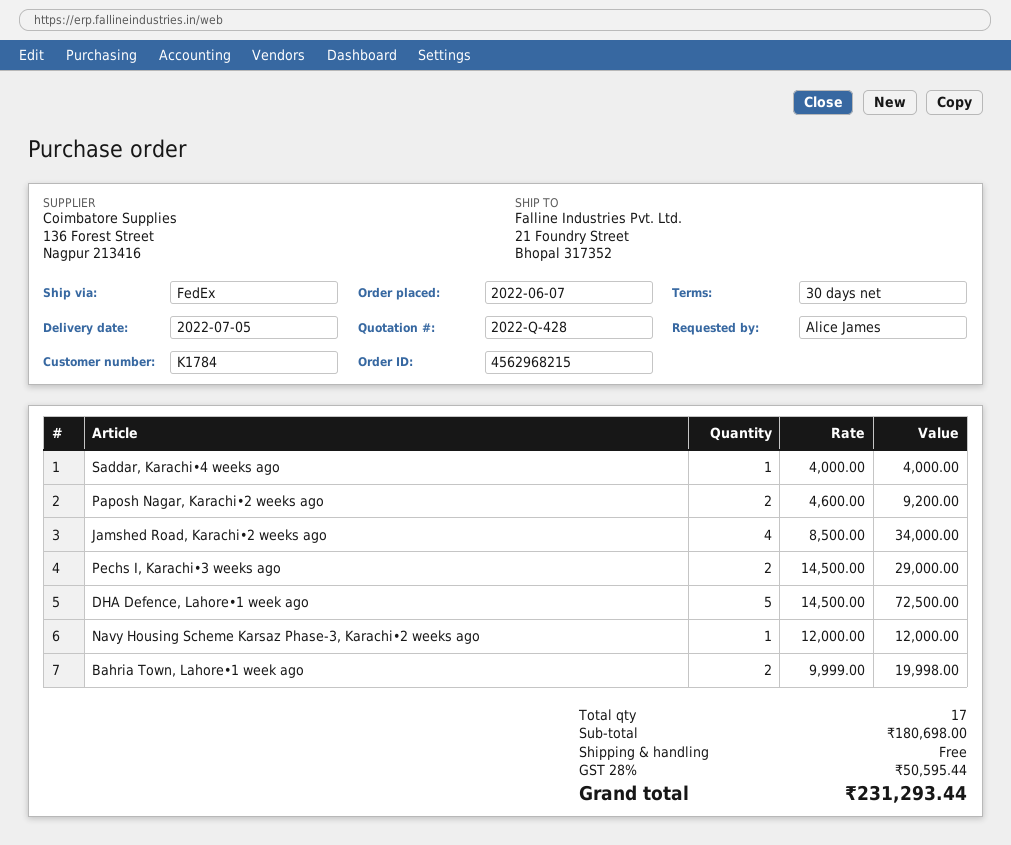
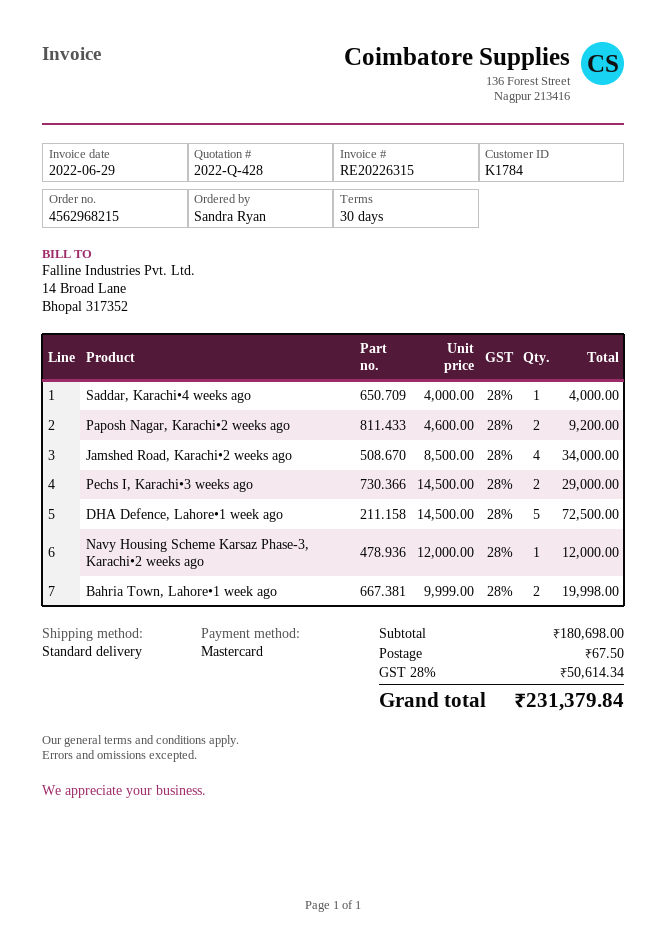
ordered by: Alice James -> Sandra Ryan
shipping method: FedEx -> standard
shipping: 0.00 -> 67.50
tax: 28% = 50595.44 -> 28% = 50614.34
total: 231293.44 -> 231379.84

